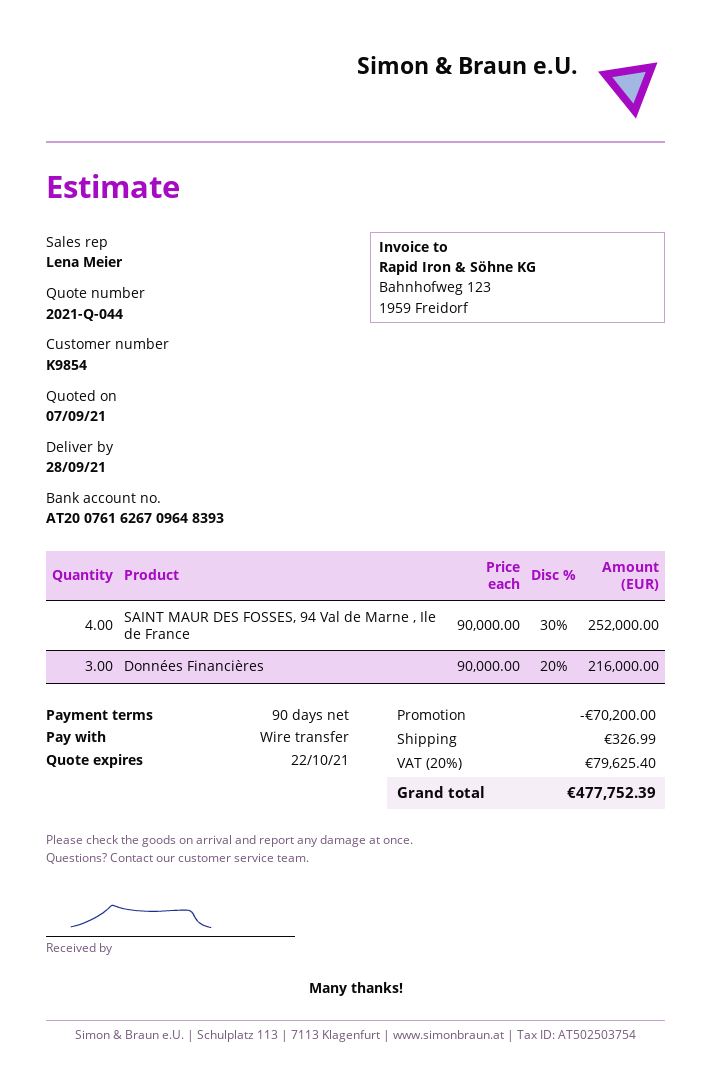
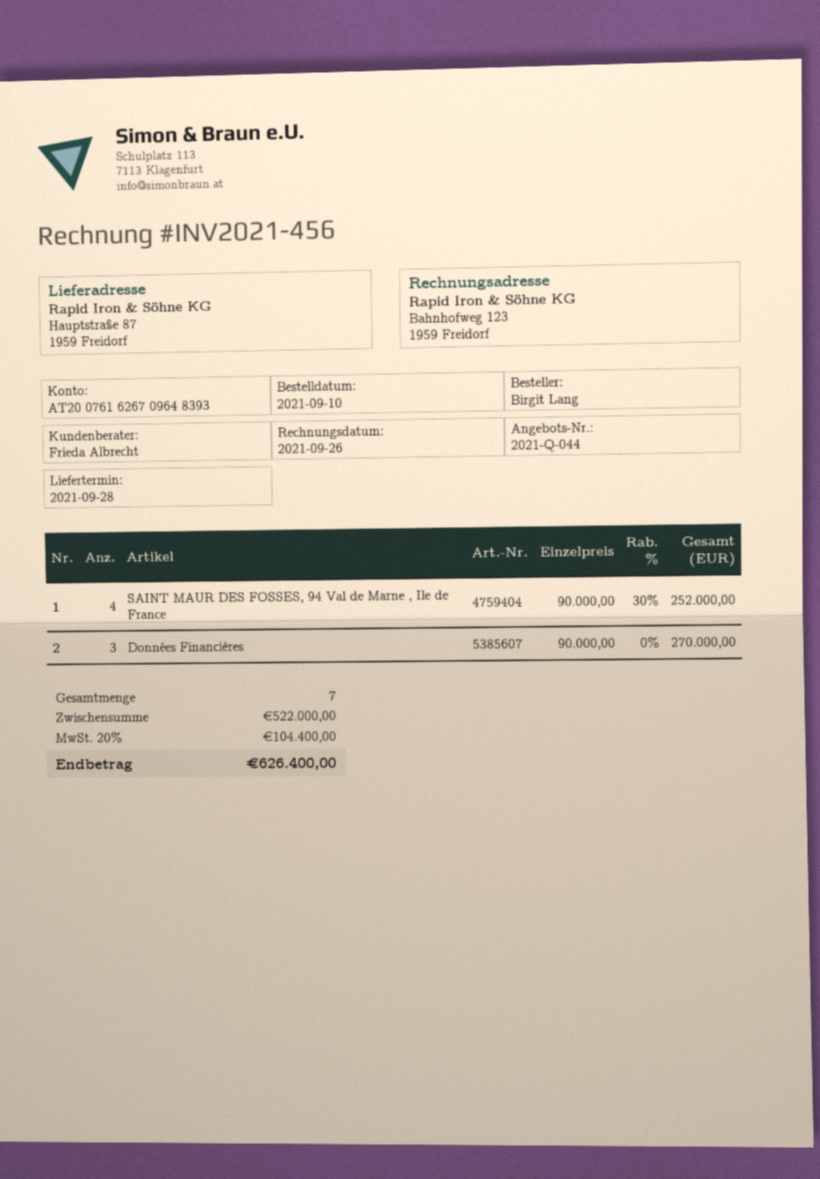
sales rep: Lena Meier -> Frieda Albrecht
Données Financières: 3 x 90000.00 - 20% = 216000.00 -> 3 x 90000.00 = 270000.00
discount: 70200.00 -> none
shipping: 326.99 -> none
tax: 20% = 79625.40 -> 20% = 104400.00
total: 477752.39 -> 626400.00

